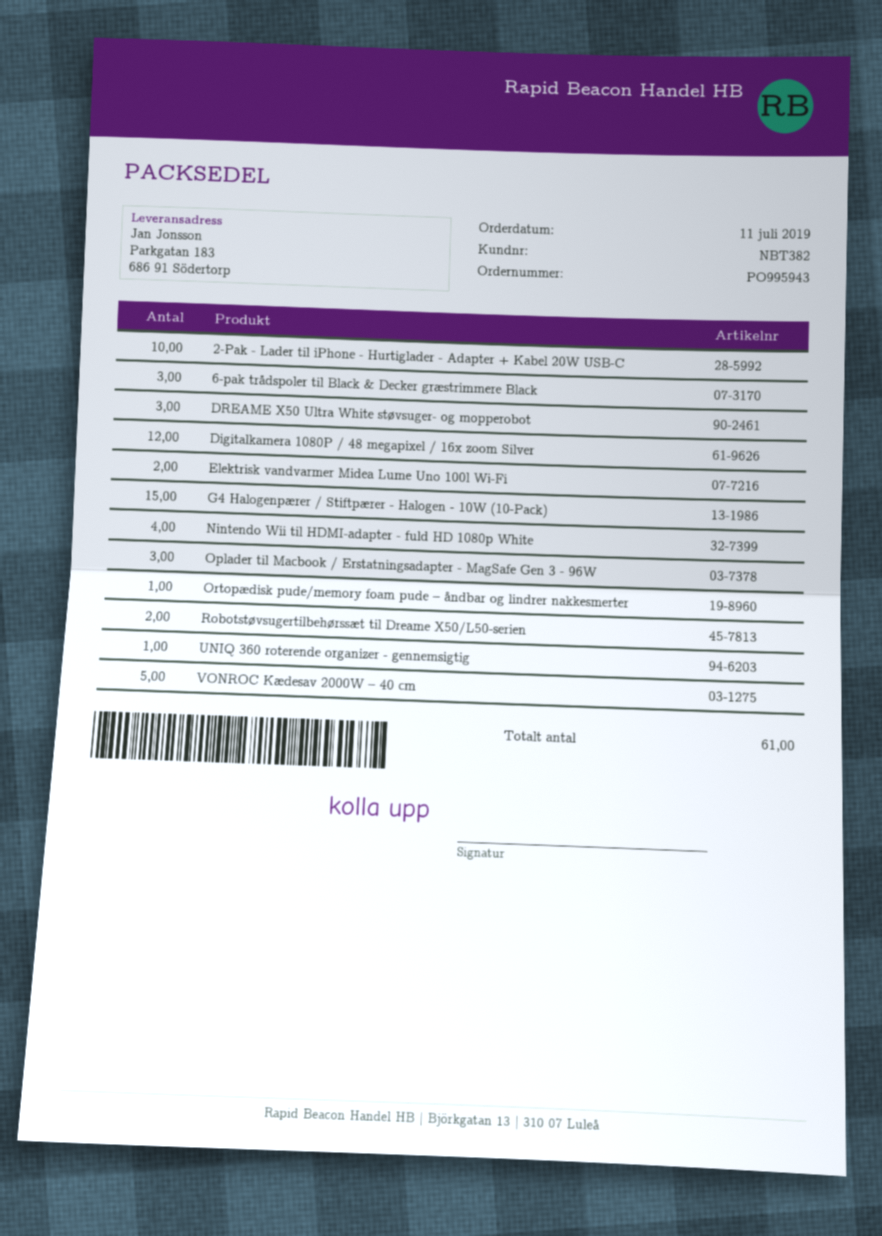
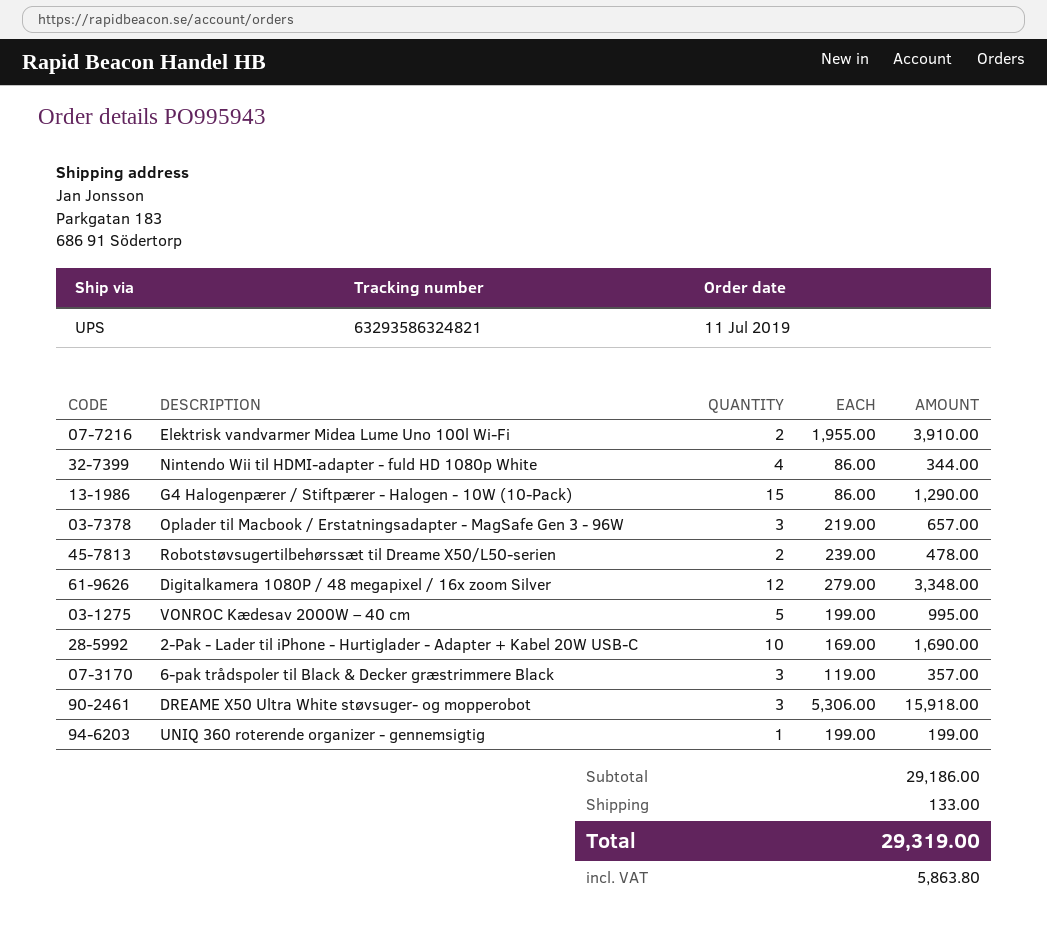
Ortopædisk pude/memory foam pude – åndbar og lindrer nakkesmerter: 1 -> none

